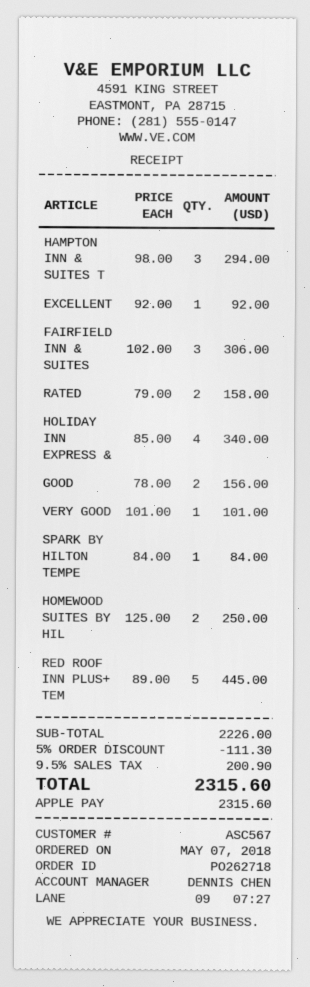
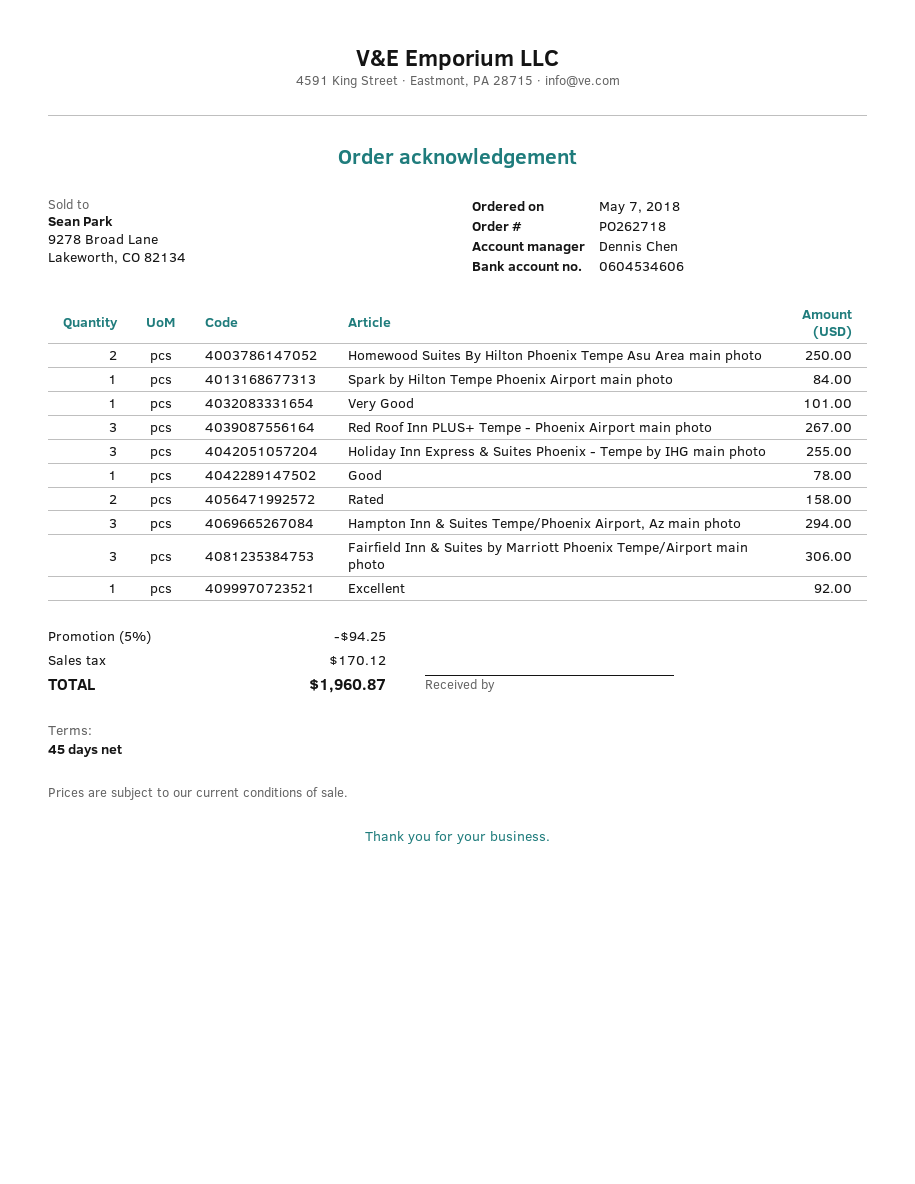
HOLIDAY INN EXPRESS &: 4 for 340.00 -> 3 for 255.00
GOOD: 2 for 156.00 -> 1 for 78.00
RED ROOF INN PLUS+ TEM: 5 for 445.00 -> 3 for 267.00
discount: 5% = 111.30 -> 5% = 94.25
tax: 200.90 -> 170.12
total: 2315.60 -> 1960.87

